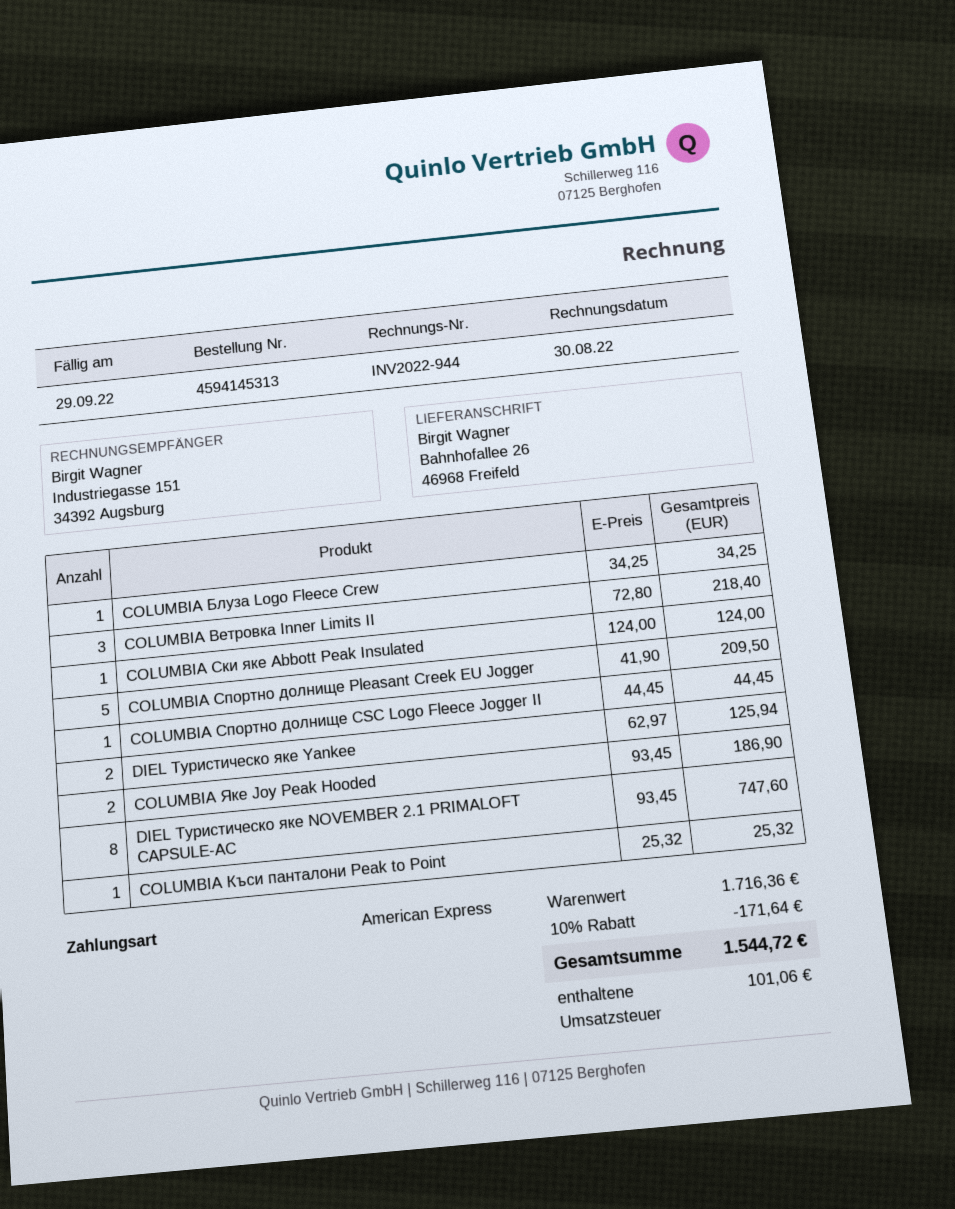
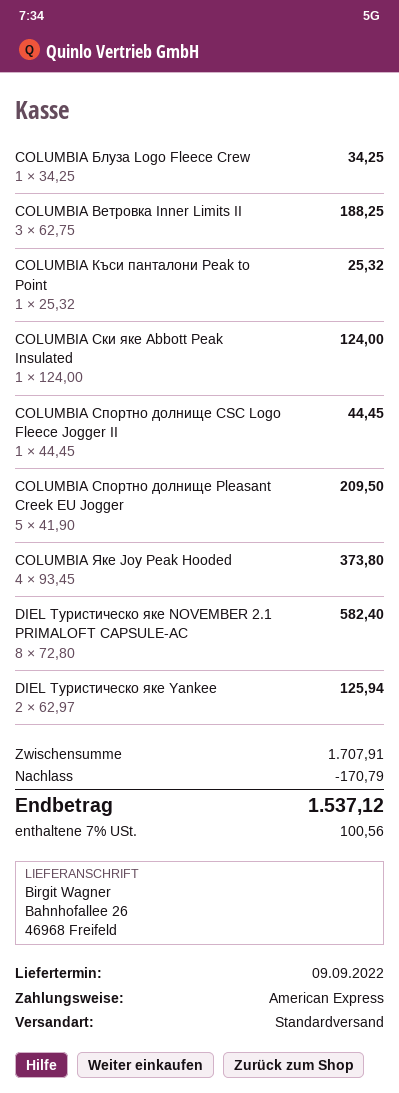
COLUMBIA Ветровка Inner Limits II: 3 x 72.80 = 218.40 -> 3 x 62.75 = 188.25
COLUMBIA Яке Joy Peak Hooded: 2 x 93.45 = 186.90 -> 4 x 93.45 = 373.80
DIEL Туристическо яке NOVEMBER 2.1 PRIMALOFT CAPSULE-AC: 8 x 93.45 = 747.60 -> 8 x 72.80 = 582.40
subtotal: 1716.36 -> 1707.91
discount: 171.64 -> 170.79
tax: 101.06 -> 100.56
total: 1544.72 -> 1537.12

